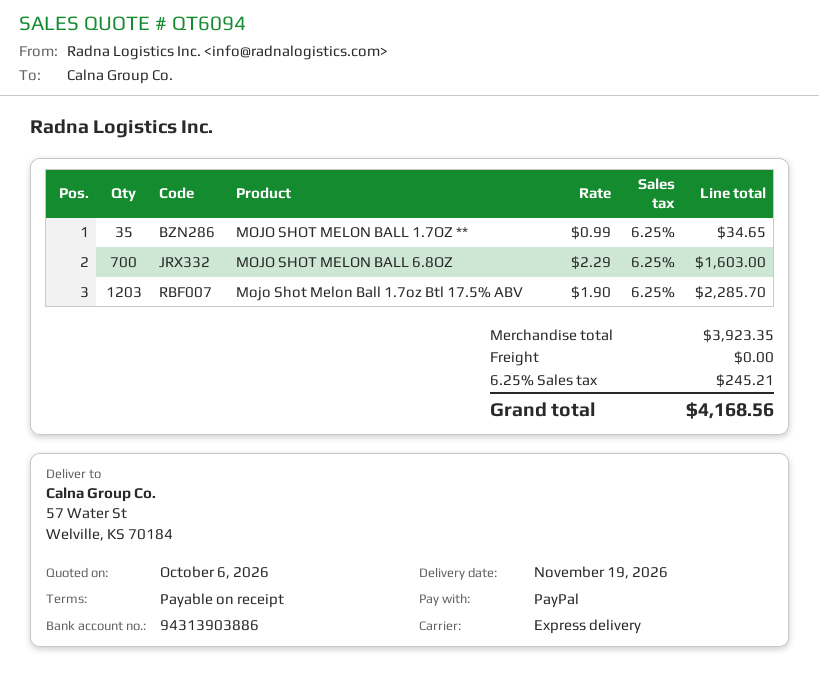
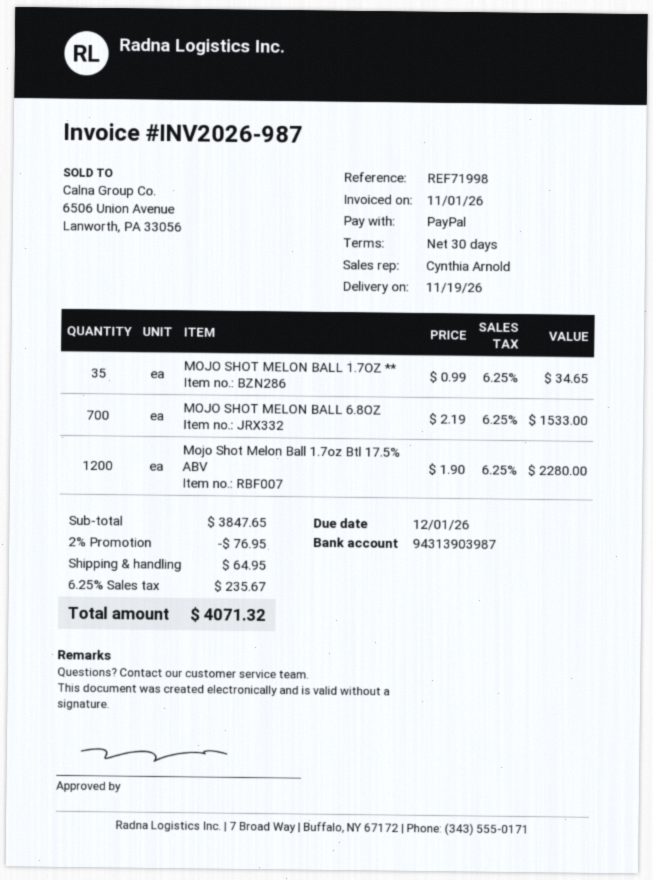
payment terms: on receipt -> 30 days
bank account: 94313903886 -> 94313903987
MOJO SHOT MELON BALL 6.8OZ: 700 x 2.29 = 1603.00 -> 700 x 2.19 = 1533.00
Mojo Shot Melon Ball 1.7oz Btl 17.5% ABV: 1203 x 1.90 = 2285.70 -> 1200 x 1.90 = 2280.00
subtotal: 3923.35 -> 3847.65
discount: none -> 2% = 76.95
shipping: 0.00 -> 64.95
tax: 6.25% = 245.21 -> 6.25% = 235.67
total: 4168.56 -> 4071.32

